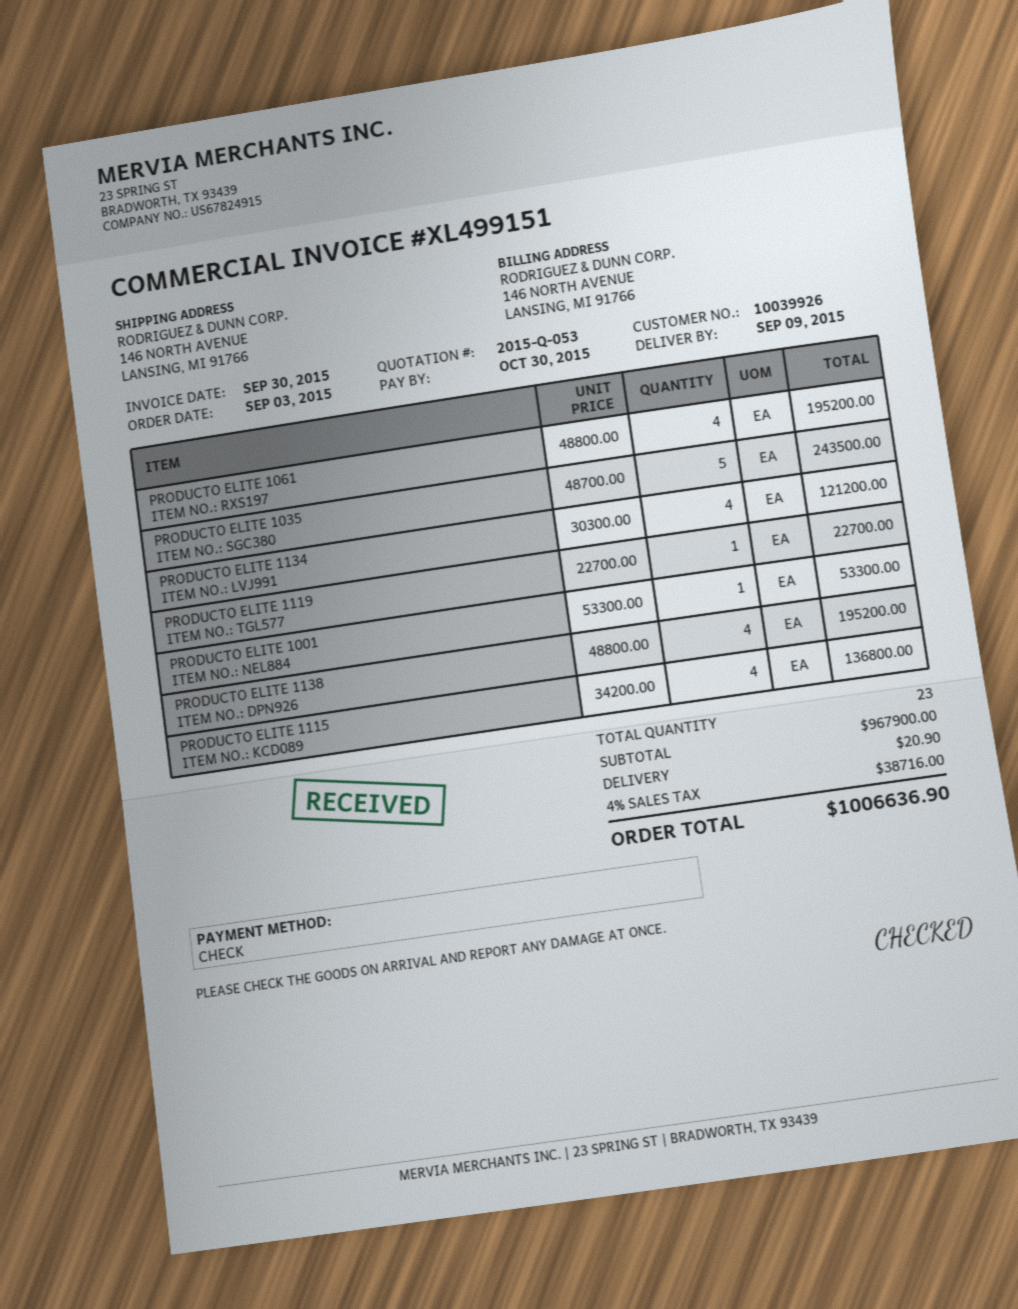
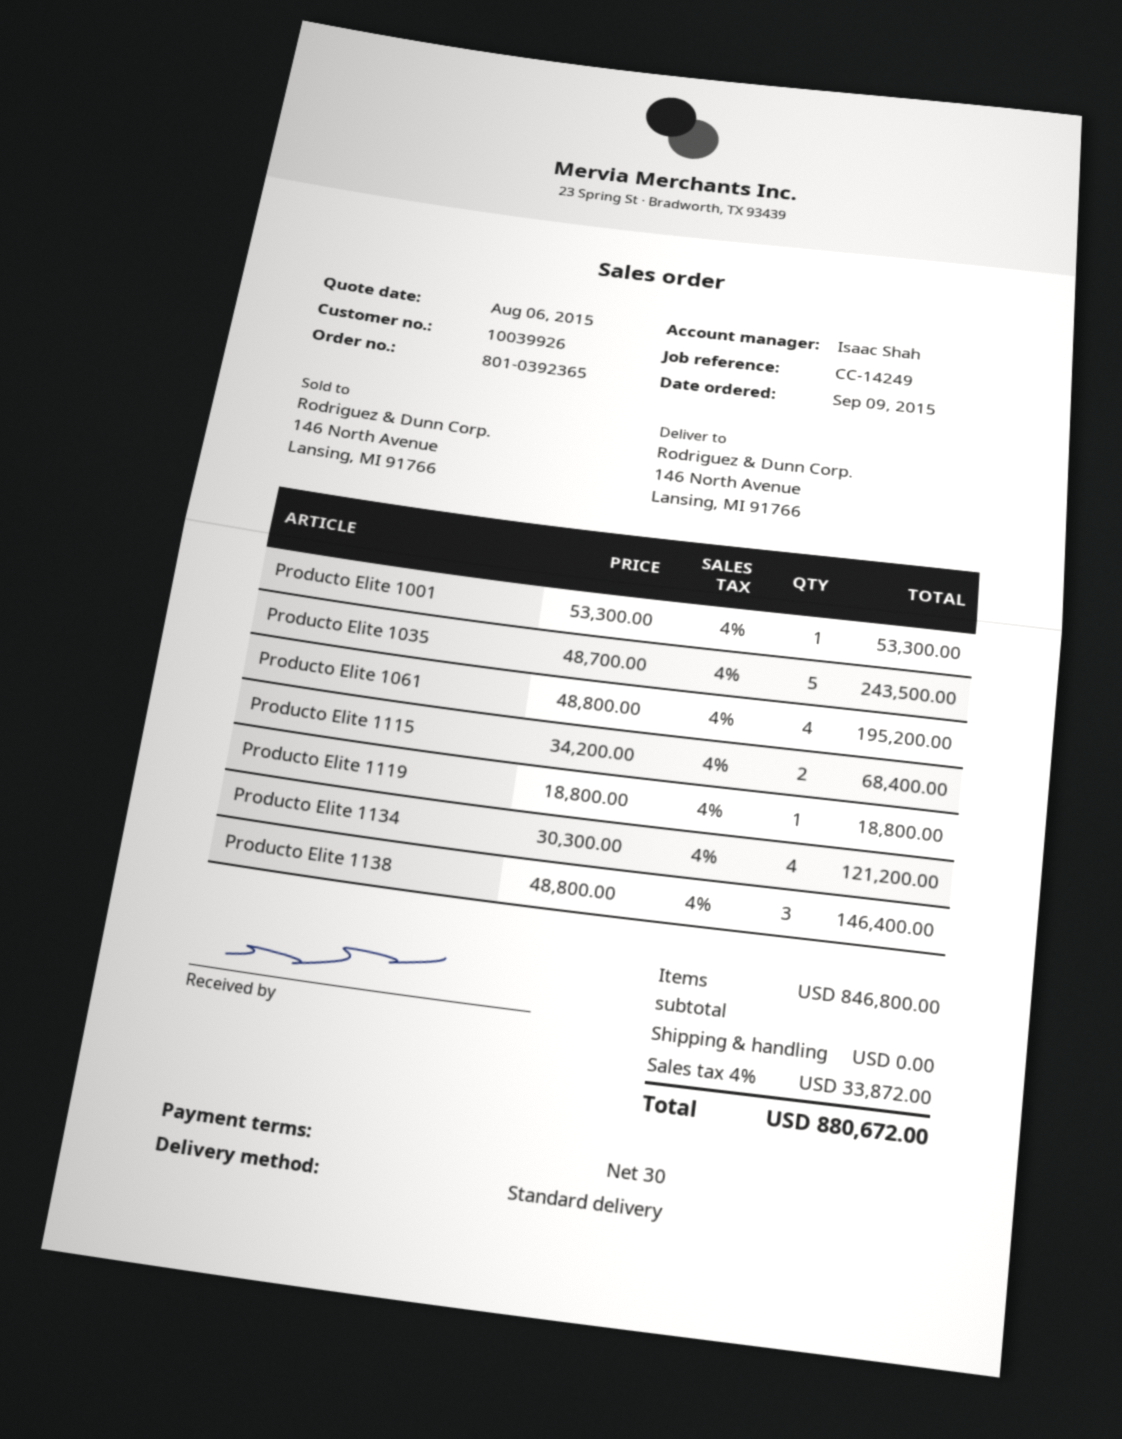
order date: 2015-09-03 -> 2015-09-09
PRODUCTO ELITE 1119: 1 x 22700.00 = 22700.00 -> 1 x 18800.00 = 18800.00
PRODUCTO ELITE 1138: 4 x 48800.00 = 195200.00 -> 3 x 48800.00 = 146400.00
PRODUCTO ELITE 1115: 4 x 34200.00 = 136800.00 -> 2 x 34200.00 = 68400.00
subtotal: 967900.00 -> 846800.00
shipping: 20.90 -> 0.00
tax: 4% = 38716.00 -> 4% = 33872.00
total: 1006636.90 -> 880672.00

